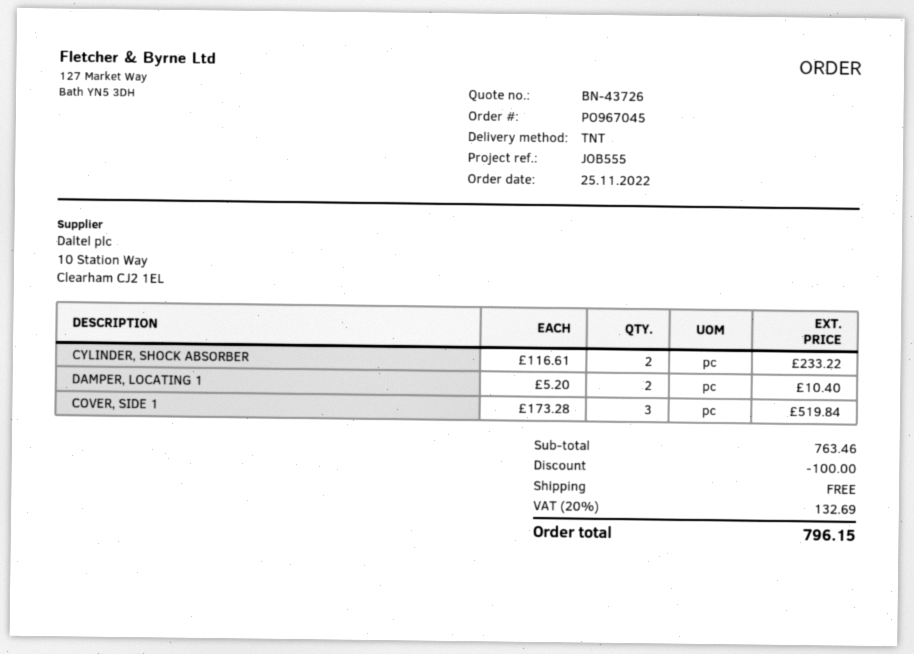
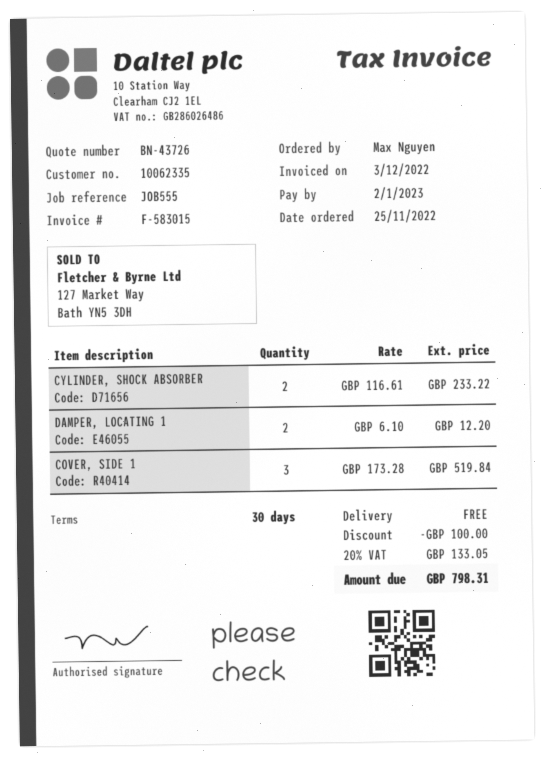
DAMPER, LOCATING 1: 2 x 5.20 = 10.40 -> 2 x 6.10 = 12.20
tax: 20% = 132.69 -> 20% = 133.05
total: 796.15 -> 798.31

